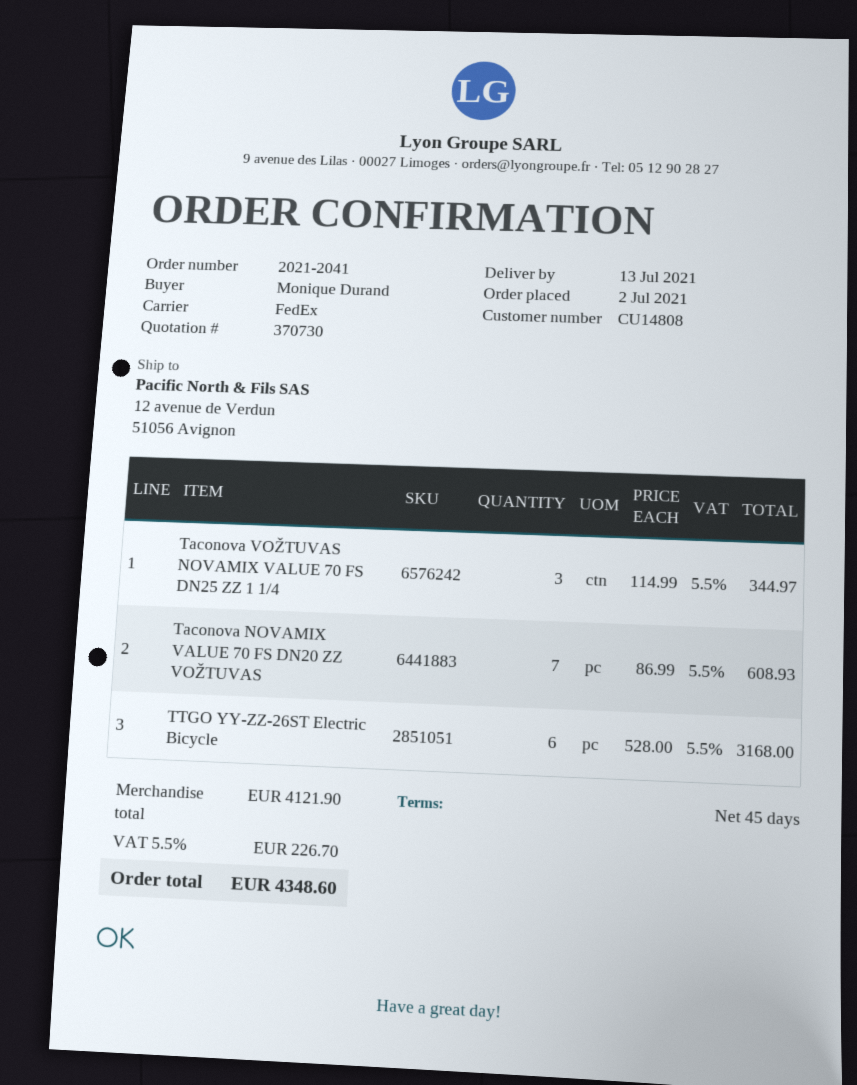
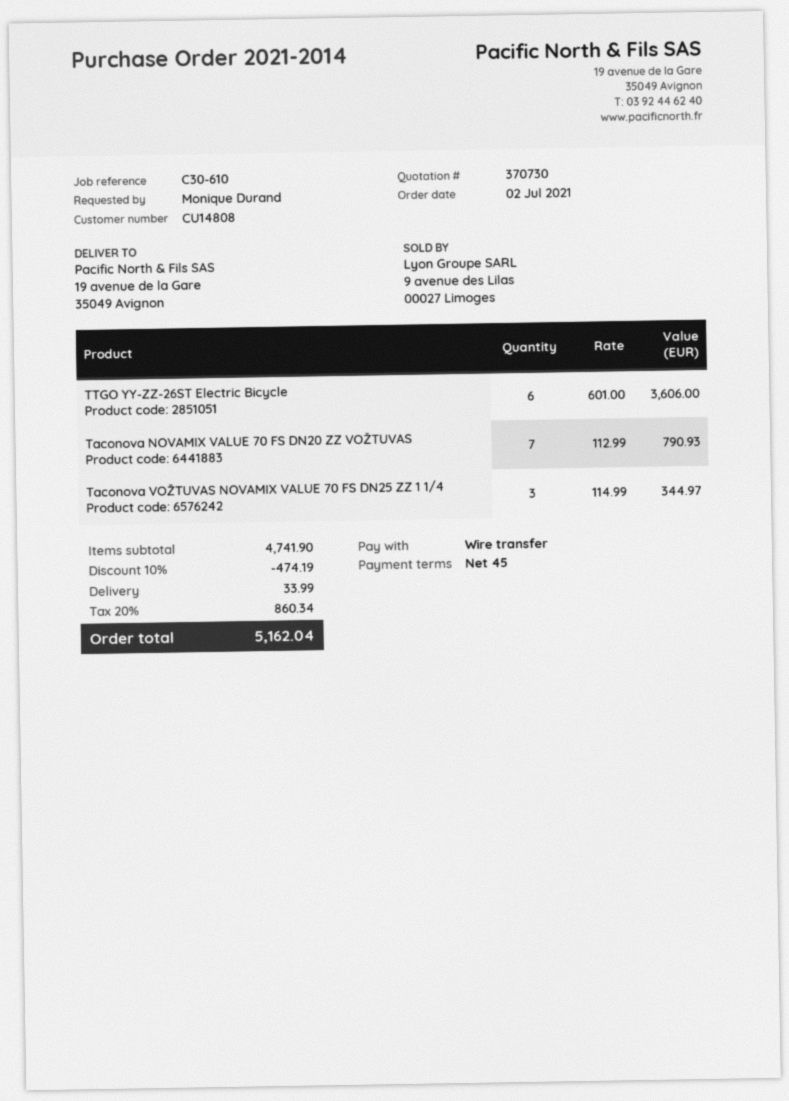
order number: 2021-2041 -> 2021-2014
ship to: 12 avenue de Verdun, 51056 Avignon -> 19 avenue de la Gare, 35049 Avignon
Taconova NOVAMIX VALUE 70 FS DN20 ZZ VOŽTUVAS: 7 x 86.99 = 608.93 -> 7 x 112.99 = 790.93
TTGO YY-ZZ-26ST Electric Bicycle: 6 x 528.00 = 3168.00 -> 6 x 601.00 = 3606.00
subtotal: 4121.90 -> 4741.90
discount: none -> 10% = 474.19
shipping: none -> 33.99
tax: 5.5% = 226.70 -> 20% = 860.34
total: 4348.60 -> 5162.04

